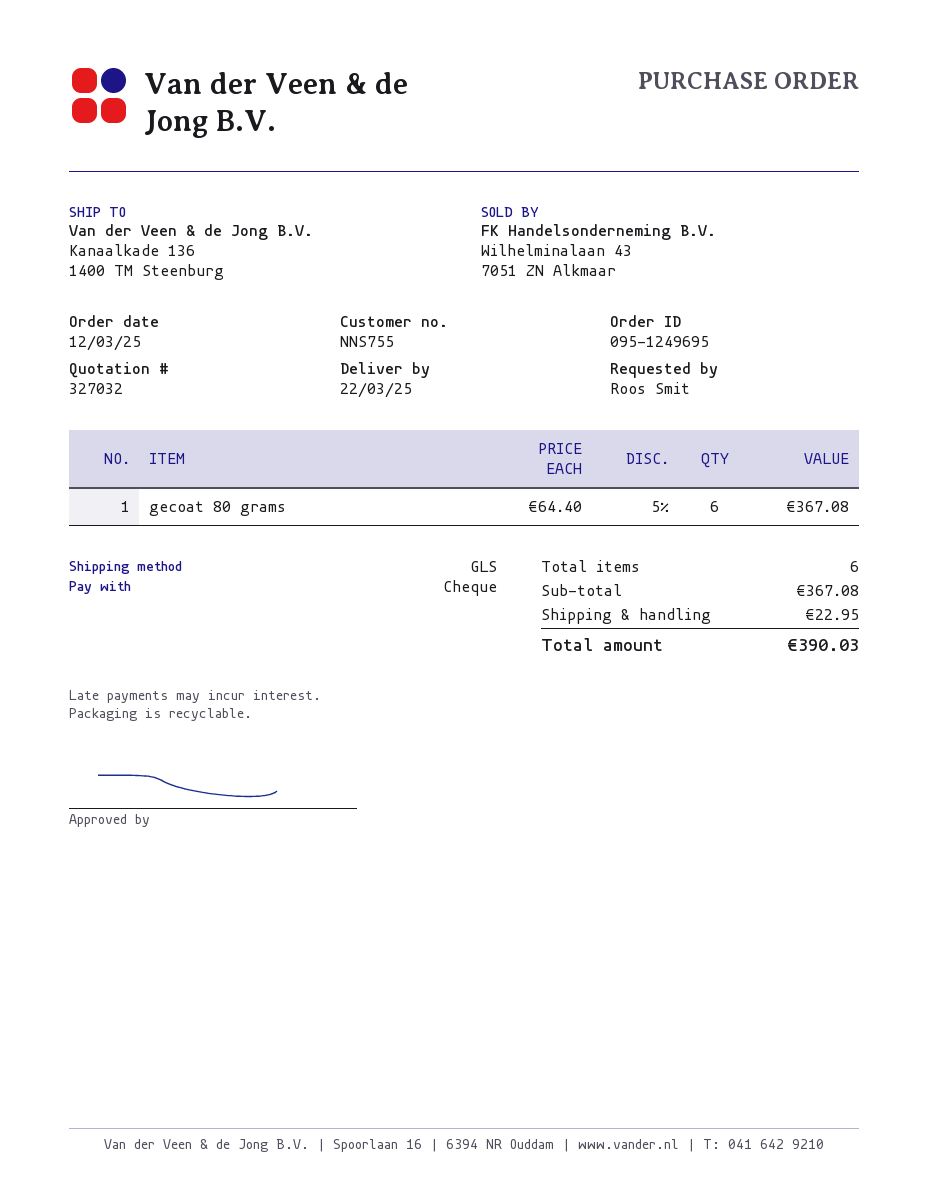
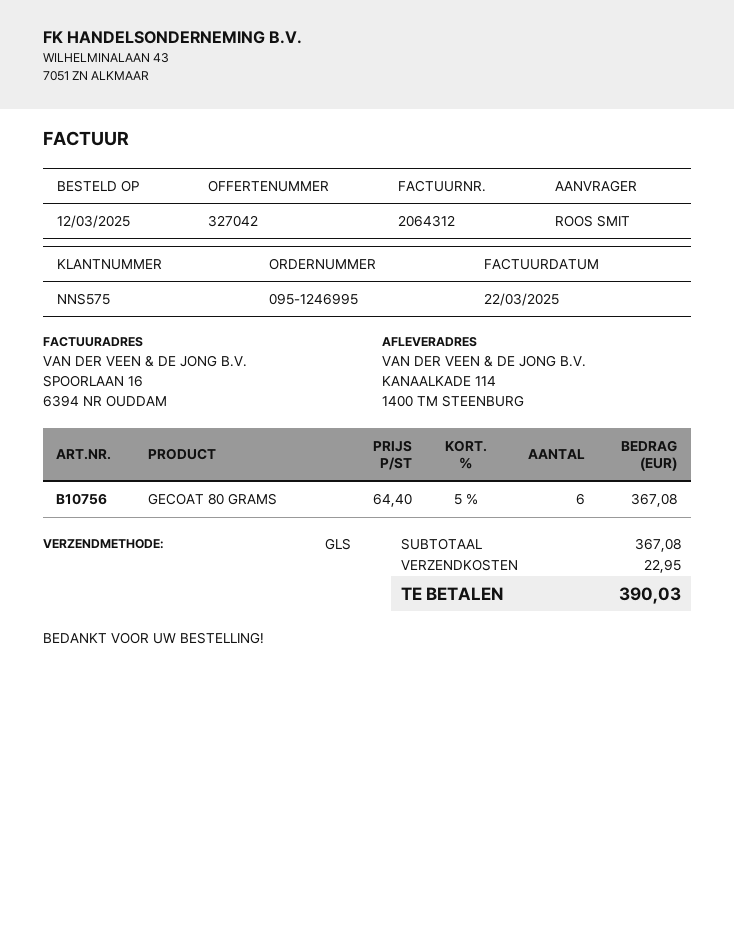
quote number: 327032 -> 327042
order number: 095-1249695 -> 095-1246995
customer number: NNS755 -> NNS575
ship to: Kanaalkade 136, 1400 TM Steenburg -> KANAALKADE 114, 1400 TM STEENBURG

